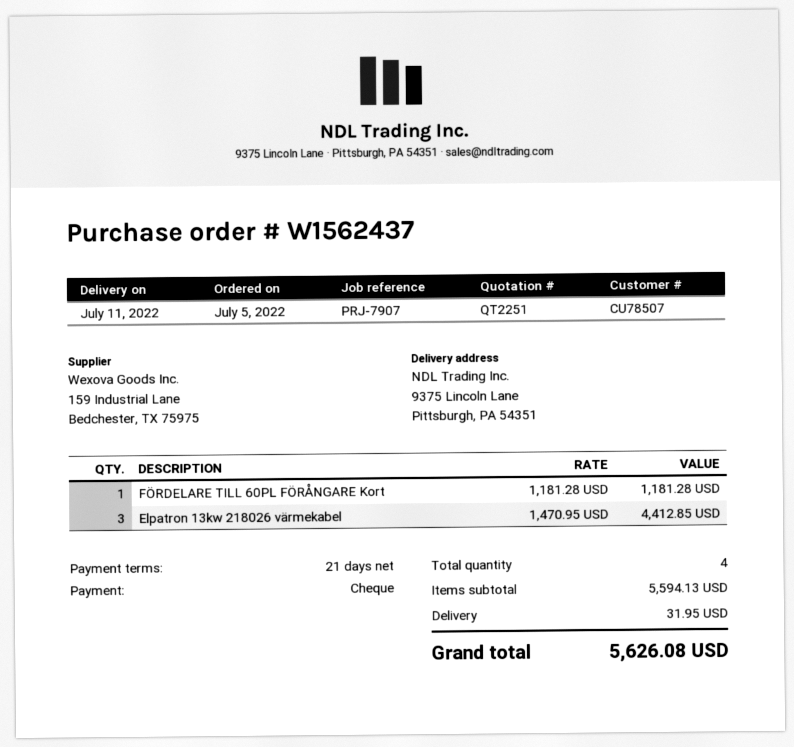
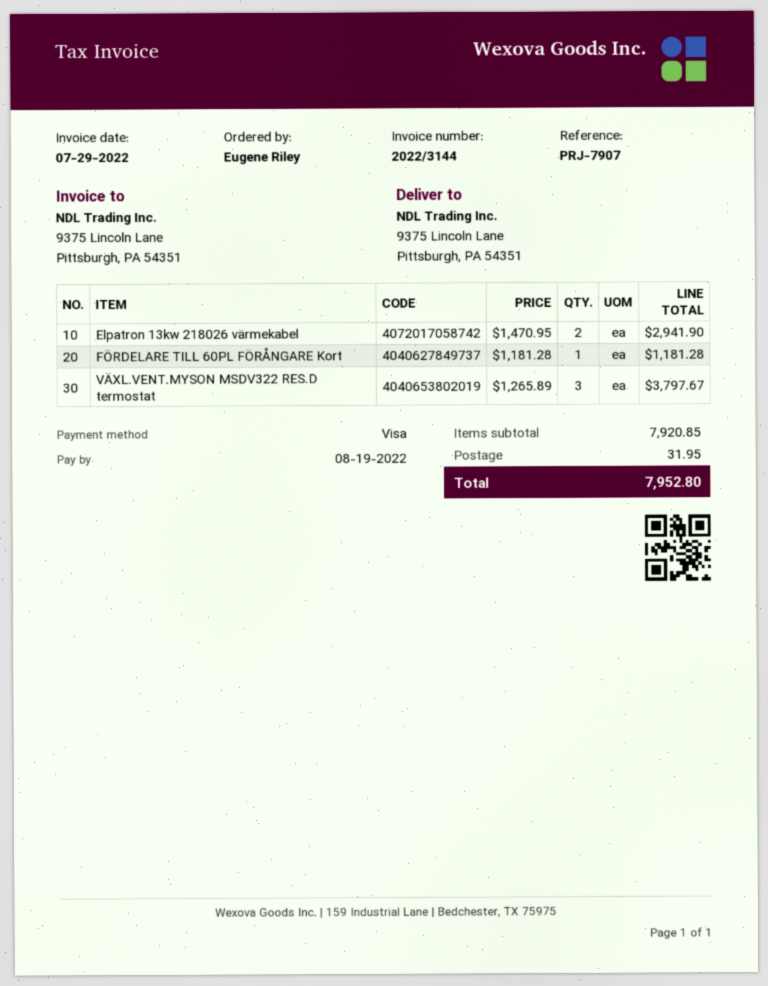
payment method: cheque -> Visa
Elpatron 13kw 218026 värmekabel: 3 x 1470.95 = 4412.85 -> 2 x 1470.95 = 2941.90
VÄXL.VENT.MYSON MSDV322 RES.D termostat: none -> 3 x 1265.89 = 3797.67
subtotal: 5594.13 -> 7920.85
total: 5626.08 -> 7952.80

